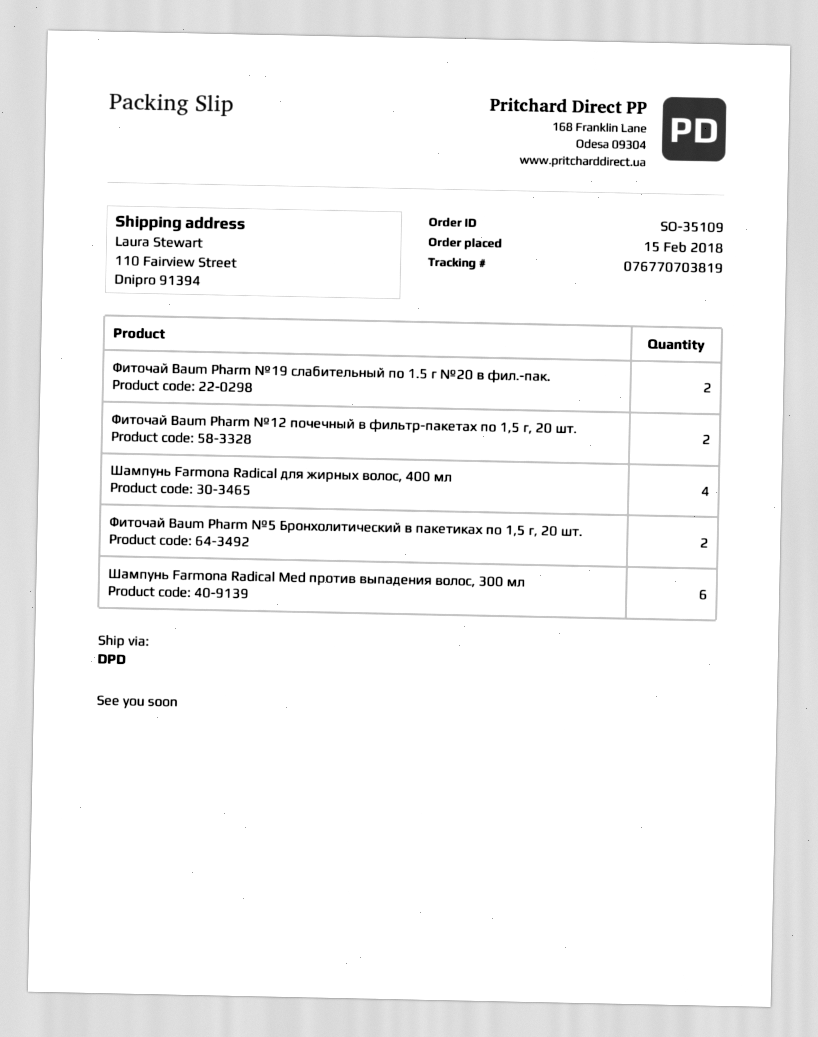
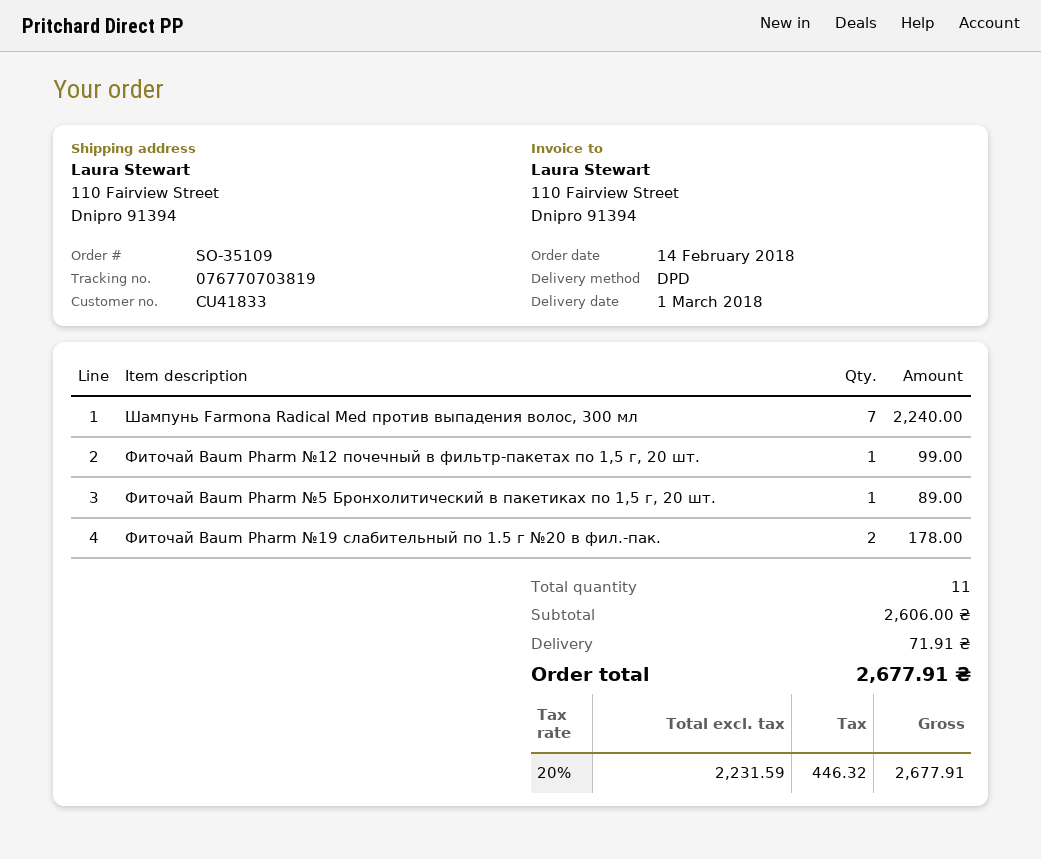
order date: 2018-02-15 -> 2018-02-14
Фиточай Baum Pharm №12 почечный в фильтр-пакетах по 1,5 г, 20 шт.: 2 -> 1
Шампунь Farmona Radical для жирных волос, 400 мл: 4 -> none
Фиточай Baum Pharm №5 Бронхолитический в пакетиках по 1,5 г, 20 шт.: 2 -> 1
Шампунь Farmona Radical Med против выпадения волос, 300 мл: 6 -> 7

